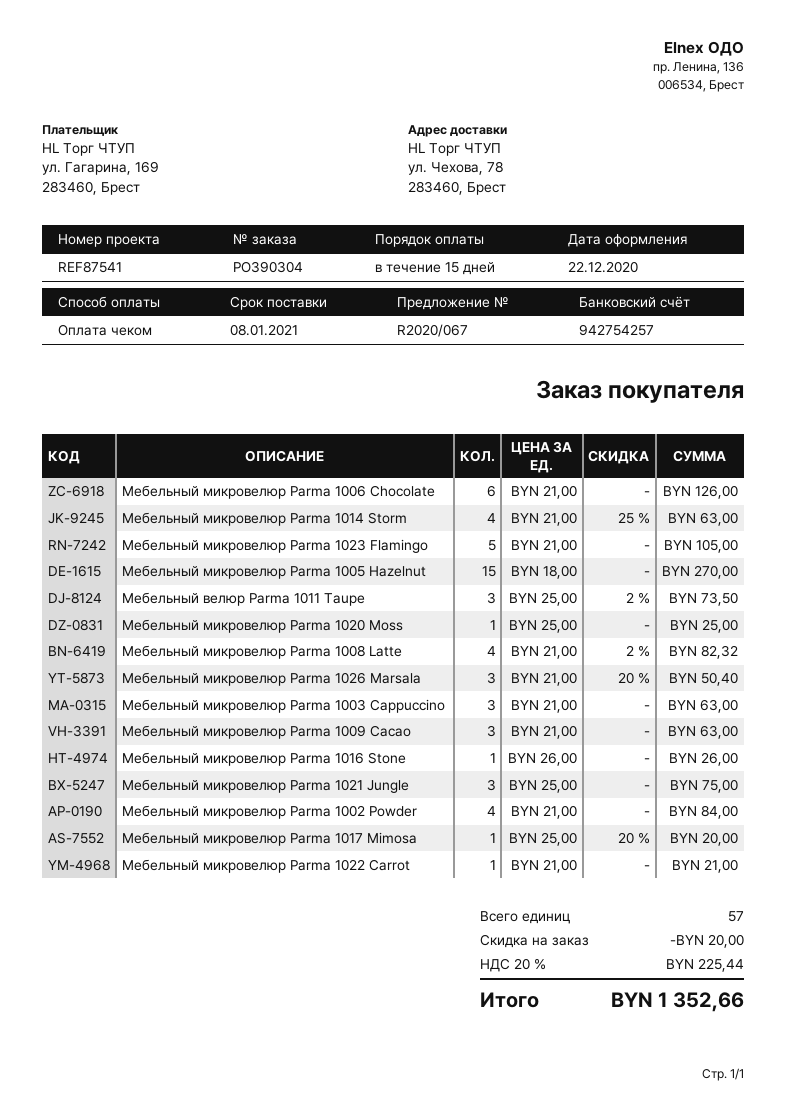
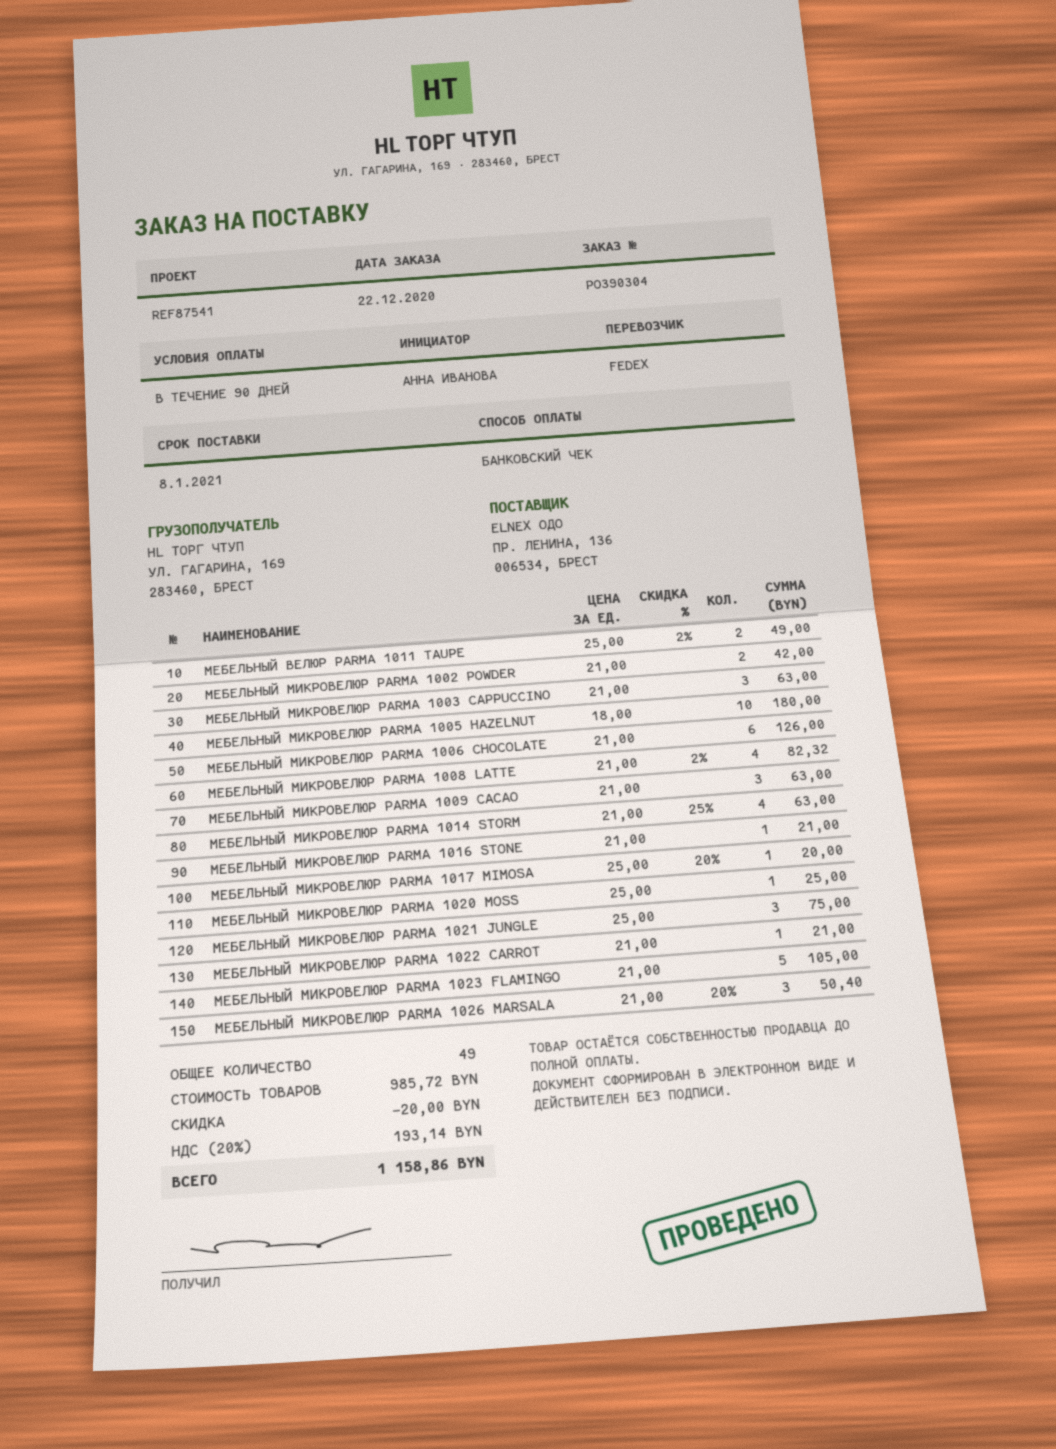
payment terms: 15 days -> 90 days
ship to: ул. Чехова, 78, 283460, Брест -> УЛ. ГАГАРИНА, 169, 283460, БРЕСТ
Мебельный микровелюр Parma 1005 Hazelnut: 15 x 18.00 = 270.00 -> 10 x 18.00 = 180.00
Мебельный велюр Parma 1011 Taupe: 3 x 25.00 - 2% = 73.50 -> 2 x 25.00 - 2% = 49.00
Мебельный микровелюр Parma 1016 Stone: 1 x 26.00 = 26.00 -> 1 x 21.00 = 21.00
Мебельный микровелюр Parma 1002 Powder: 4 x 21.00 = 84.00 -> 2 x 21.00 = 42.00
total quantity: 57 -> 49
tax: 20% = 225.44 -> 20% = 193.14
total: 1352.66 -> 1158.86

